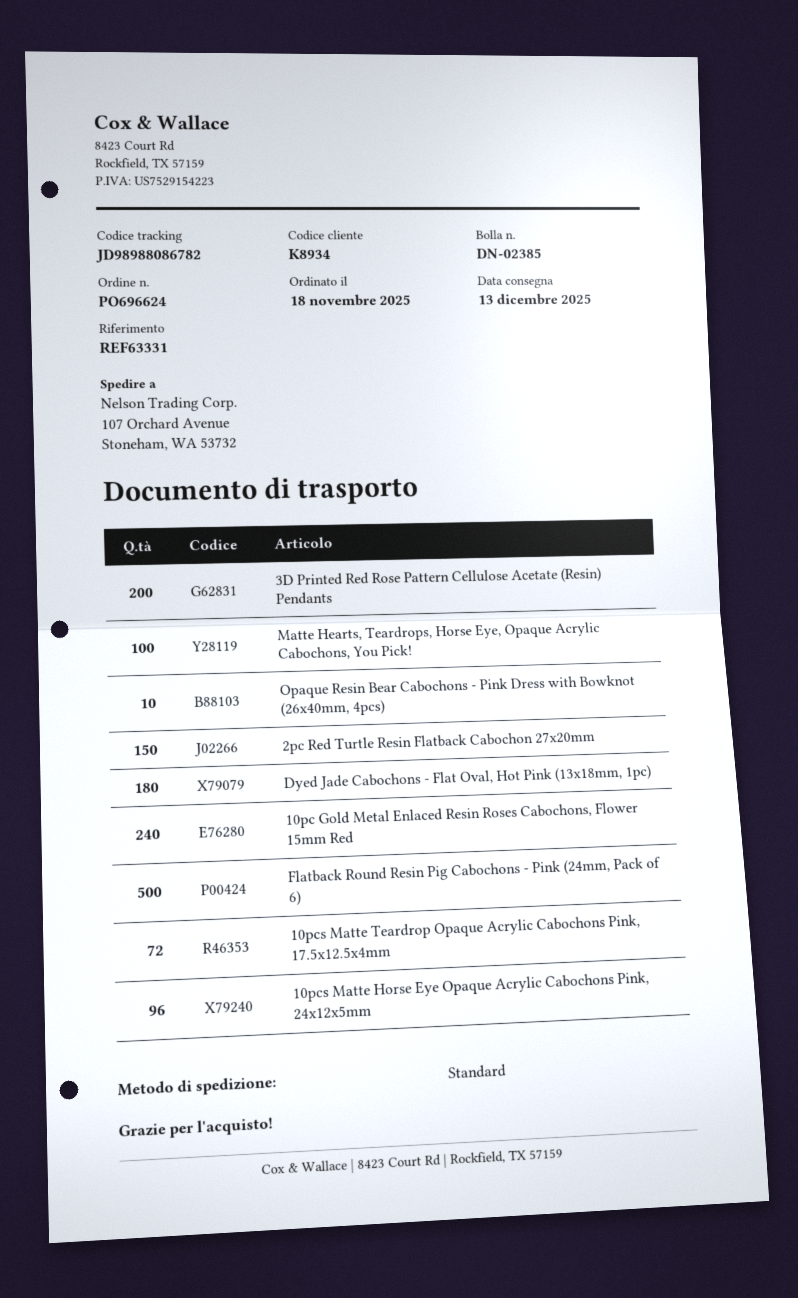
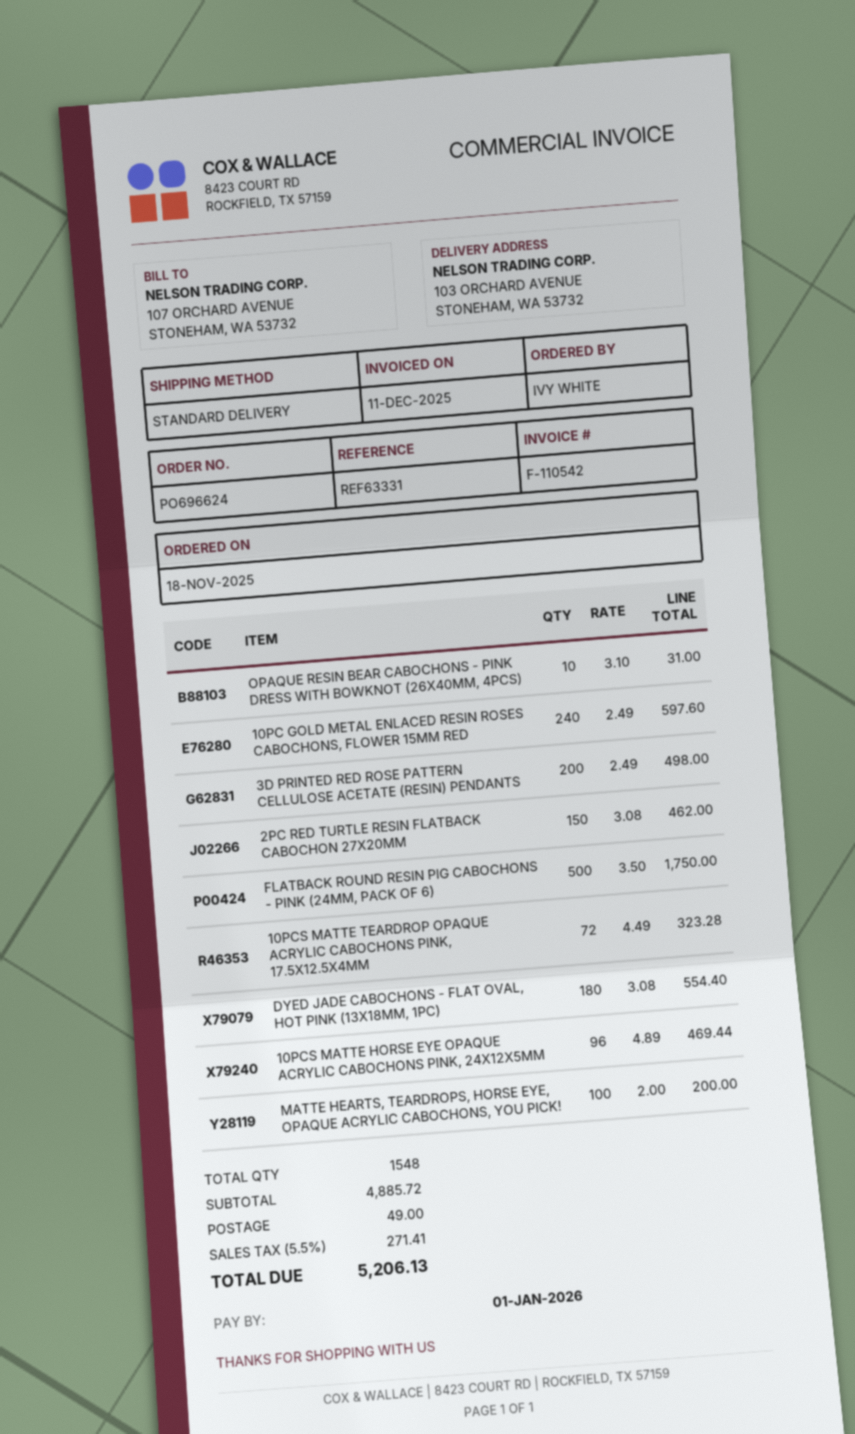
ship to: 107 Orchard Avenue, Stoneham, WA 53732 -> 103 ORCHARD AVENUE, STONEHAM, WA 53732

